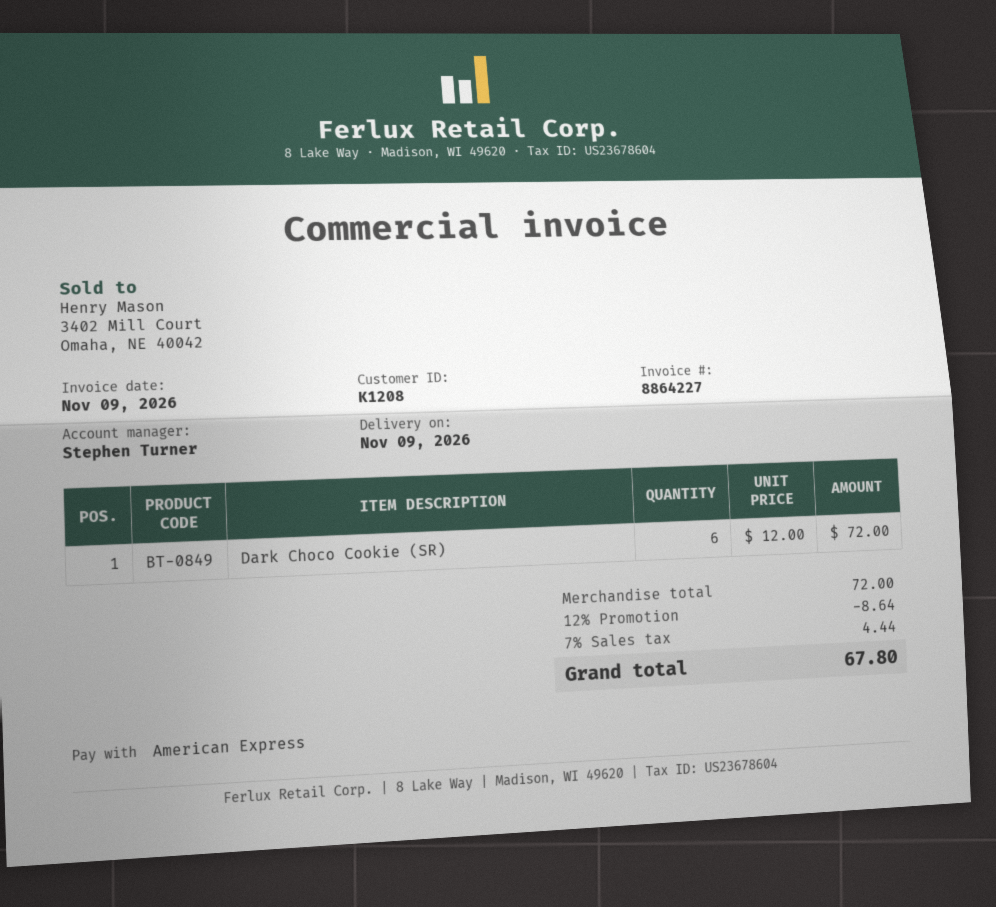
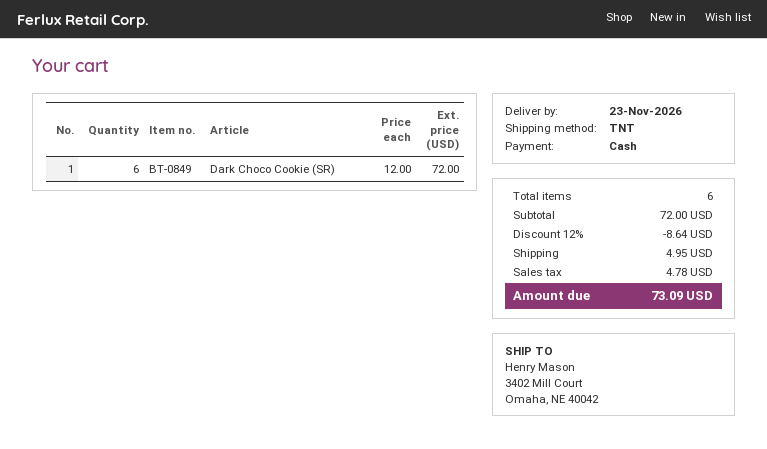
delivery date: 2026-11-09 -> 2026-11-23
payment method: American Express -> cash
shipping: none -> 4.95
tax: 4.44 -> 4.78
total: 67.80 -> 73.09

